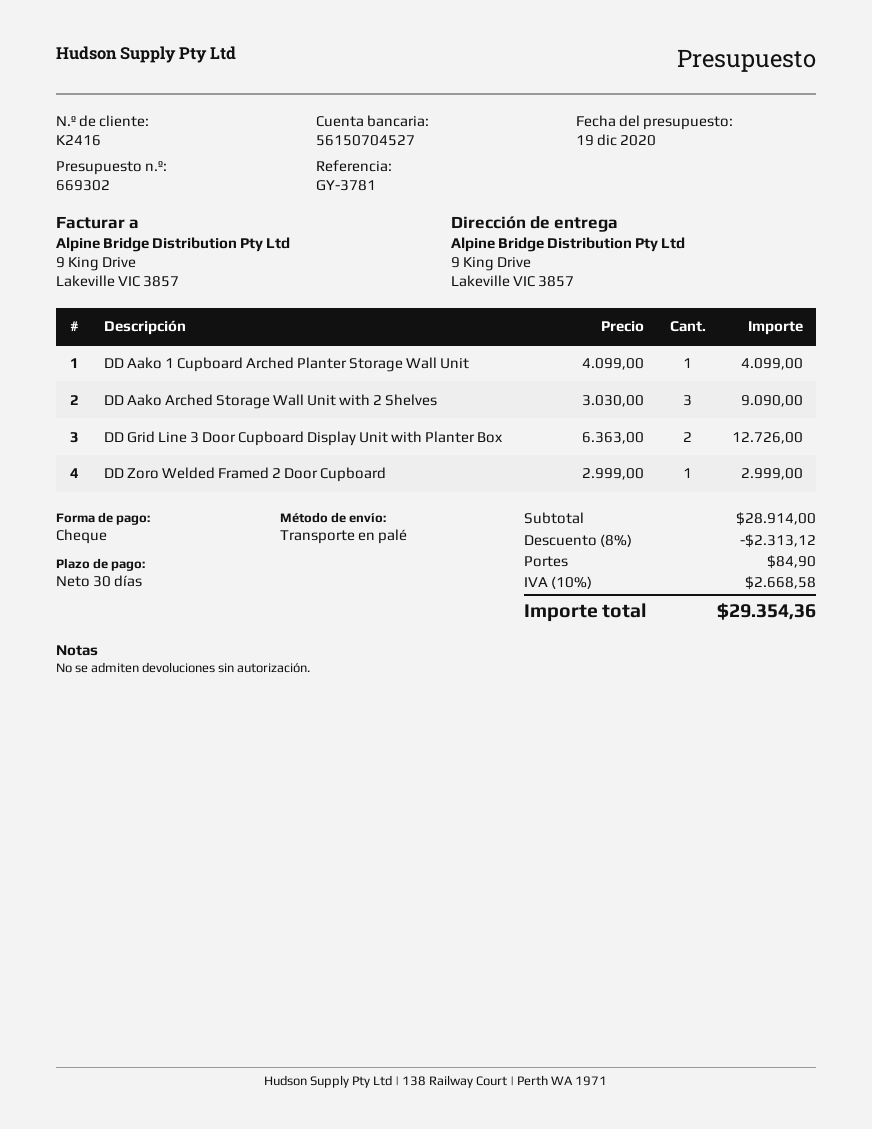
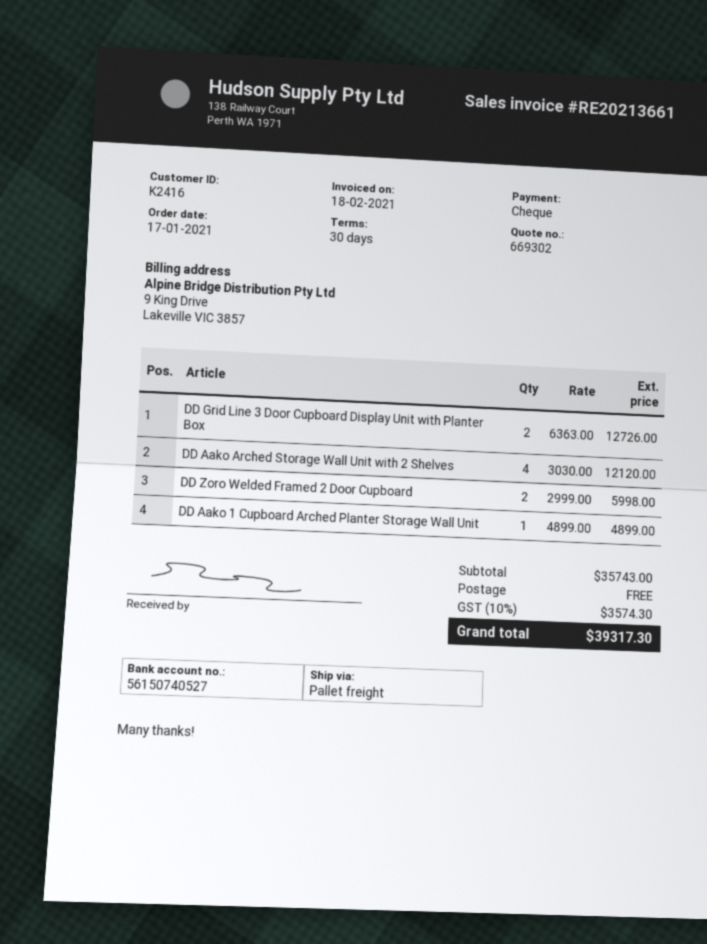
bank account: 56150704527 -> 56150740527
DD Aako 1 Cupboard Arched Planter Storage Wall Unit: 1 x 4099.00 = 4099.00 -> 1 x 4899.00 = 4899.00
DD Aako Arched Storage Wall Unit with 2 Shelves: 3 x 3030.00 = 9090.00 -> 4 x 3030.00 = 12120.00
DD Zoro Welded Framed 2 Door Cupboard: 1 x 2999.00 = 2999.00 -> 2 x 2999.00 = 5998.00
subtotal: 28914.00 -> 35743.00
discount: 8% = 2313.12 -> none
shipping: 84.90 -> 0.00
tax: 10% = 2668.58 -> 10% = 3574.30
total: 29354.36 -> 39317.30

